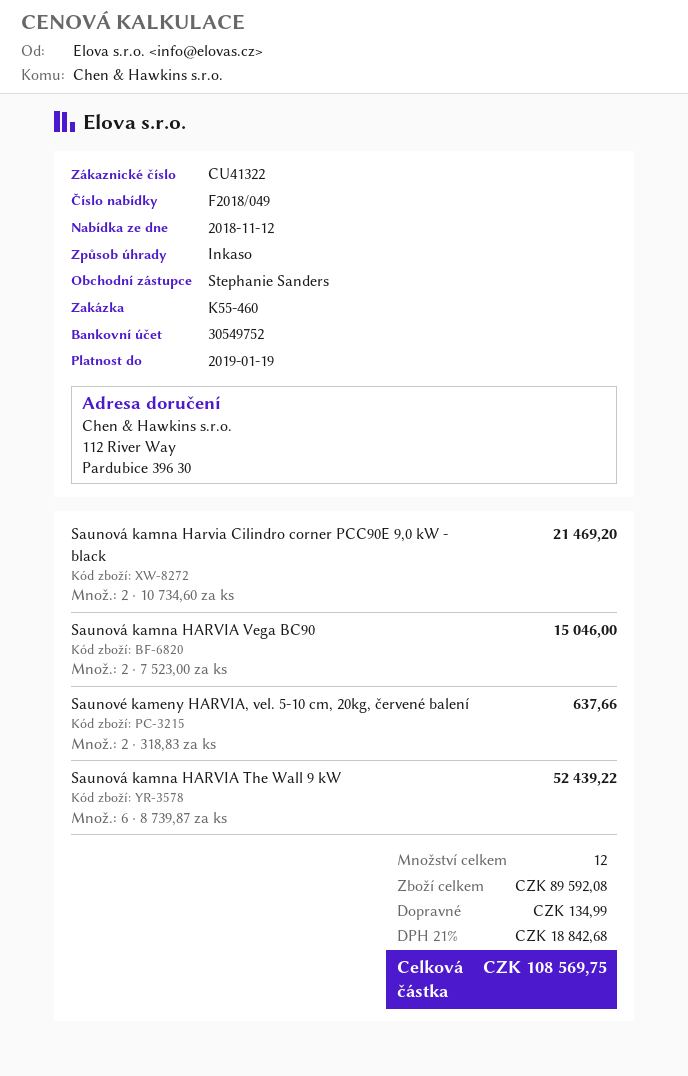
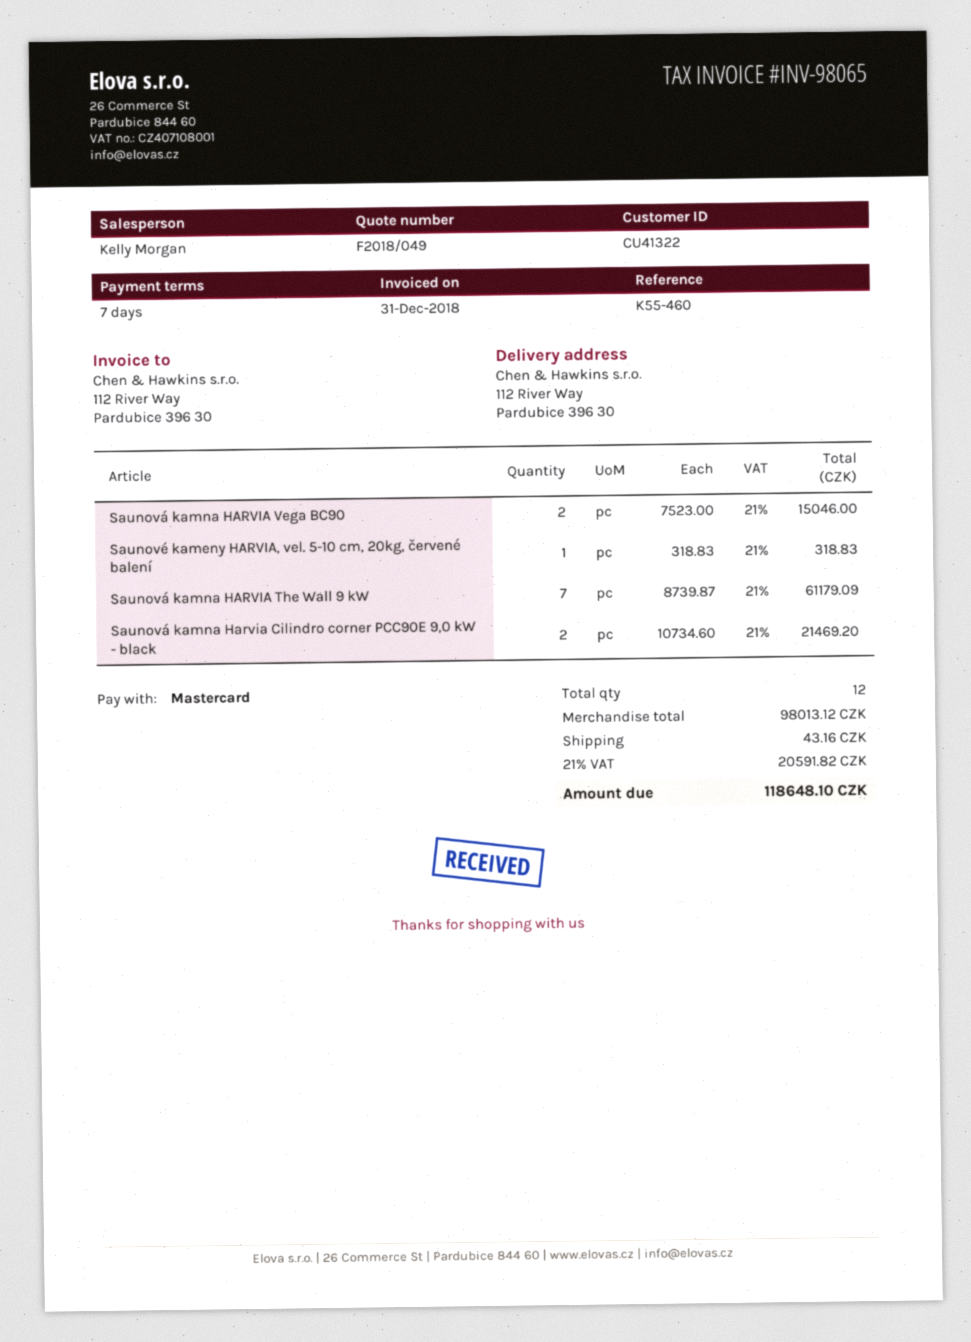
sales rep: Stephanie Sanders -> Kelly Morgan
payment method: direct debit -> Mastercard
Saunové kameny HARVIA, vel. 5-10 cm, 20kg, červené balení: 2 x 318.83 = 637.66 -> 1 x 318.83 = 318.83
Saunová kamna HARVIA The Wall 9 kW: 6 x 8739.87 = 52439.22 -> 7 x 8739.87 = 61179.09
subtotal: 89592.08 -> 98013.12
shipping: 134.99 -> 43.16
tax: 21% = 18842.68 -> 21% = 20591.82
total: 108569.75 -> 118648.10

